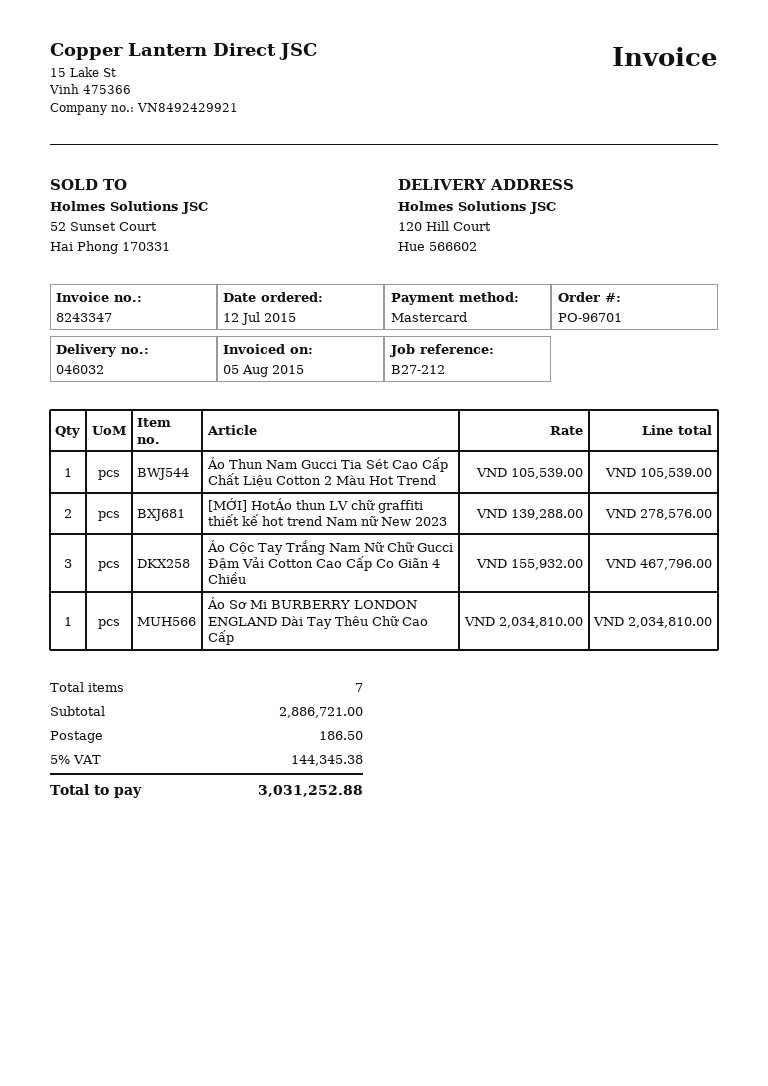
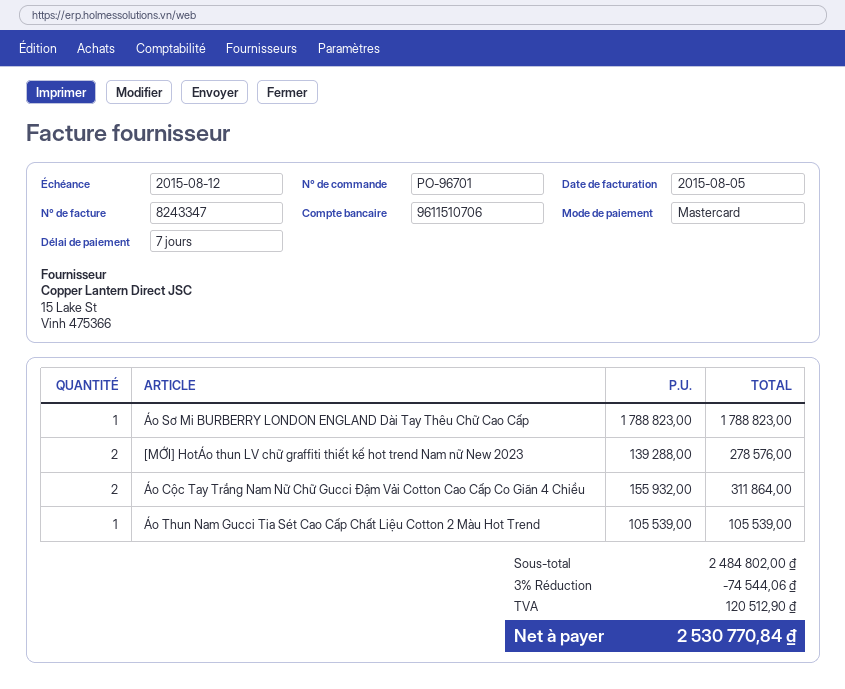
Áo Cộc Tay Trắng Nam Nữ Chữ Gucci Đậm Vải Cotton Cao Cấp Co Giãn 4 Chiều: 3 x 155932.00 = 467796.00 -> 2 x 155932.00 = 311864.00
Áo Sơ Mi BURBERRY LONDON ENGLAND Dài Tay Thêu Chữ Cao Cấp: 1 x 2034810.00 = 2034810.00 -> 1 x 1788823.00 = 1788823.00
subtotal: 2886721.00 -> 2484802.00
discount: none -> 3% = 74544.06
shipping: 186.50 -> none
tax: 144345.38 -> 120512.90
total: 3031252.88 -> 2530770.84

